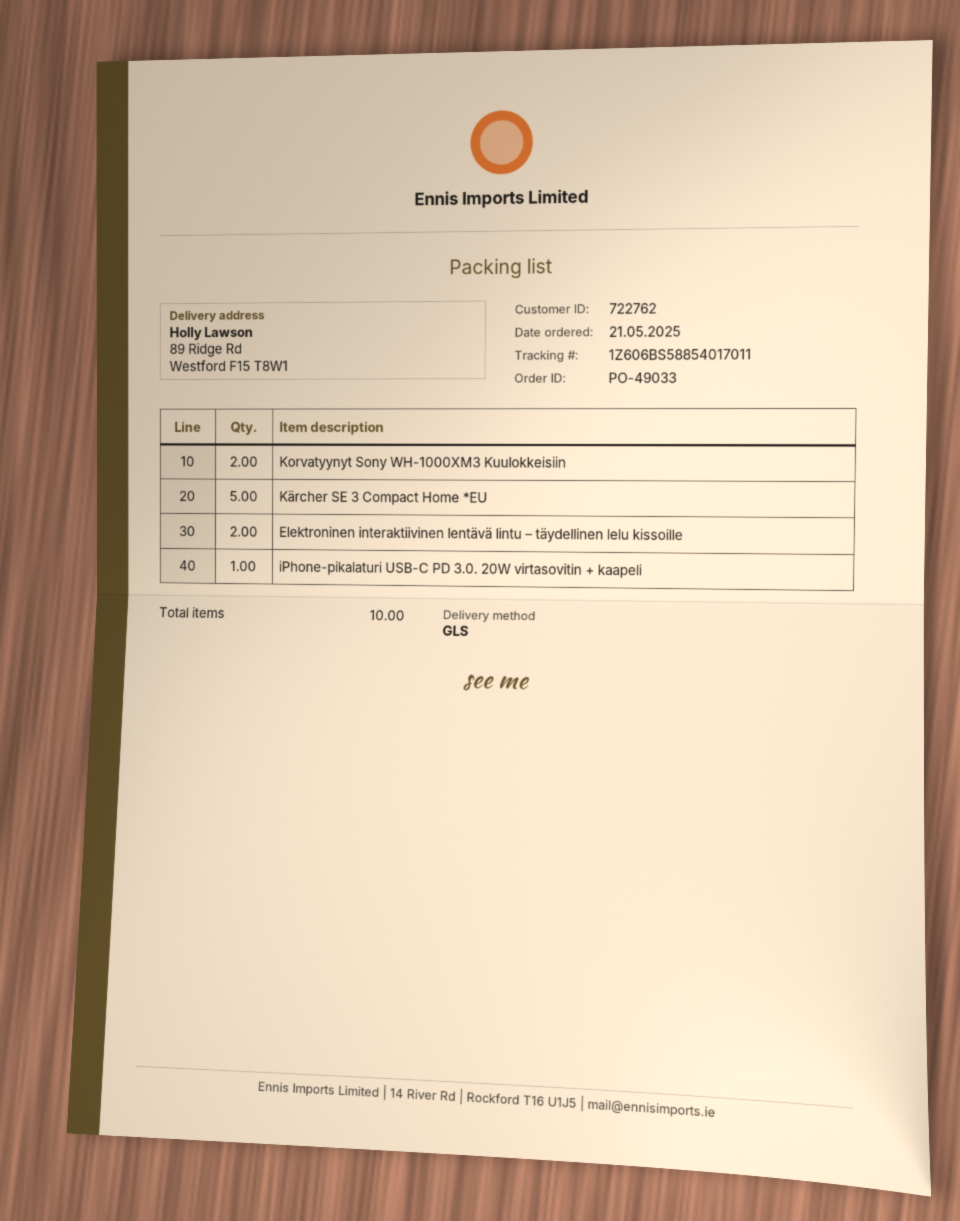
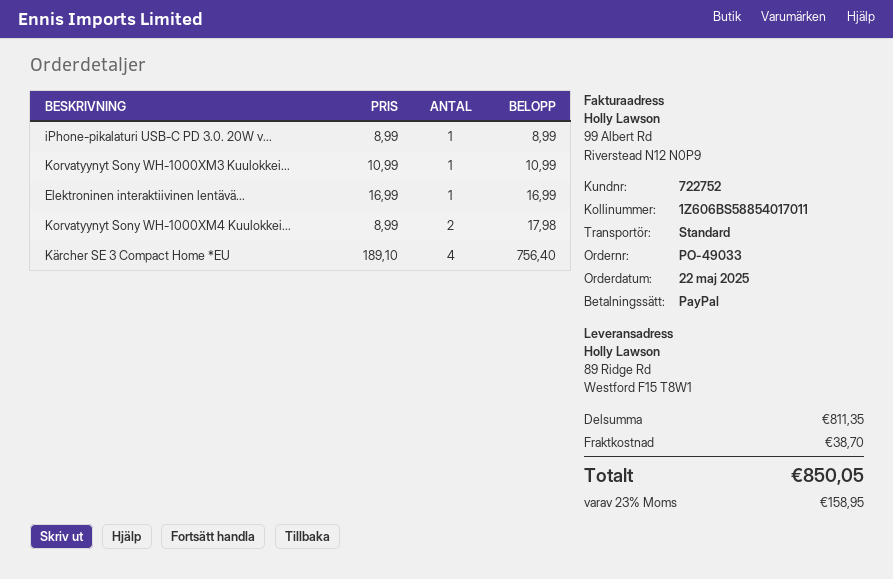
order date: 2025-05-21 -> 2025-05-22
customer number: 722762 -> 722752
shipping method: GLS -> standard
Korvatyynyt Sony WH-1000XM3 Kuulokkeisiin: 2 -> 1
Kärcher SE 3 Compact Home *EU: 5 -> 4
Elektroninen interaktiivinen lentävä lintu – täydellinen lelu kissoille: 2 -> 1
Korvatyynyt Sony WH-1000XM4 Kuulokkei...: none -> 2

